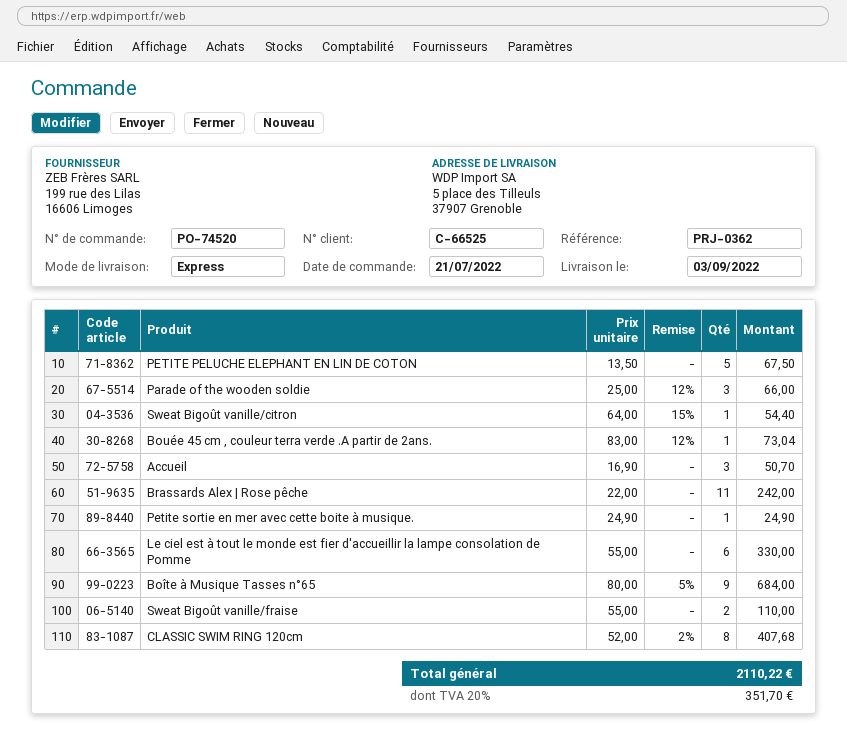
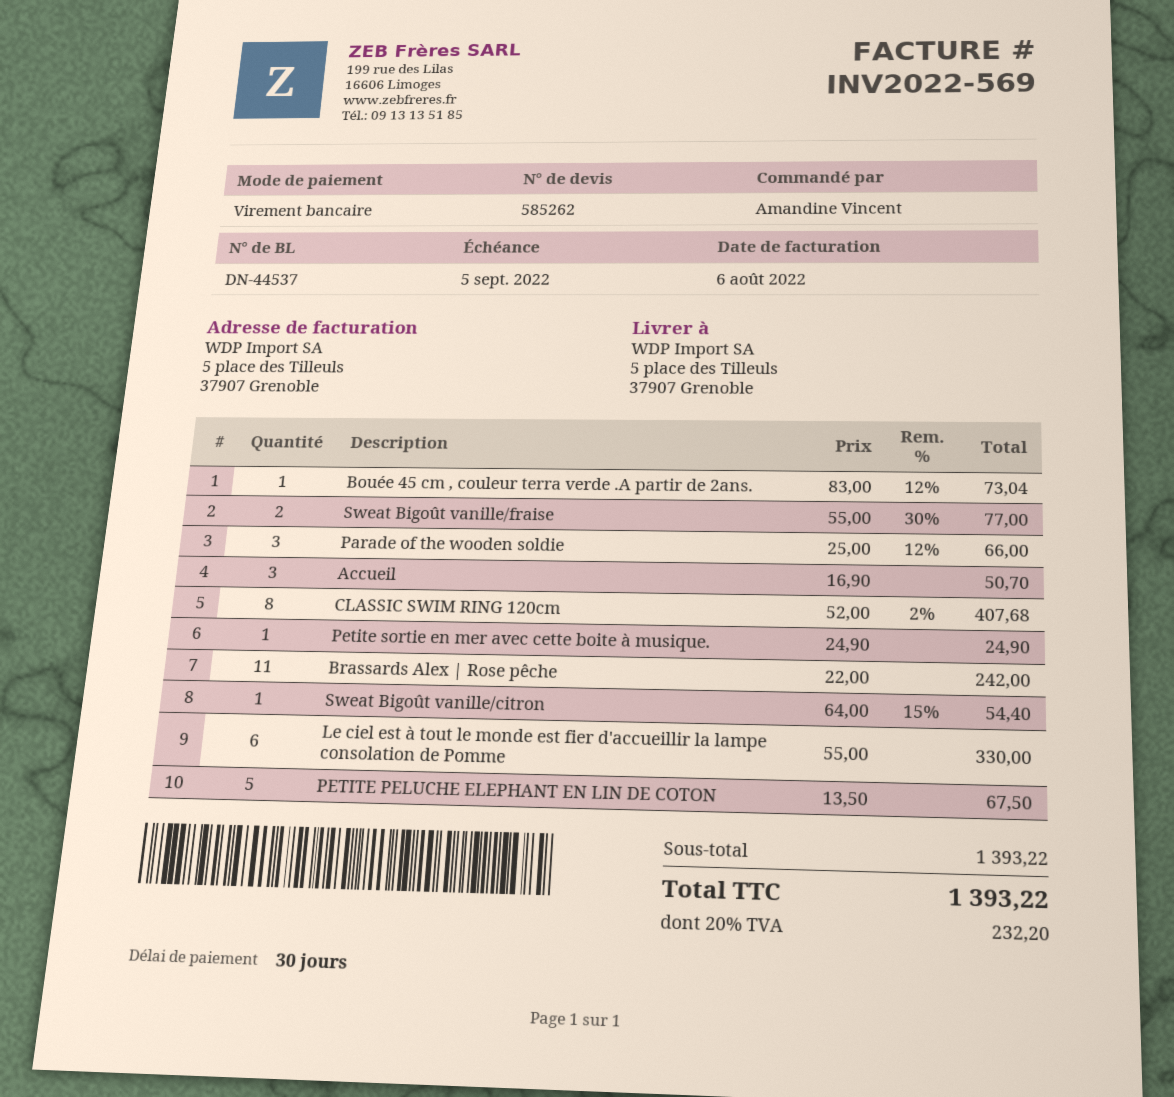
Boîte à Musique Tasses n°65: 9 x 80.00 - 5% = 684.00 -> none
Sweat Bigoût vanille/fraise: 2 x 55.00 = 110.00 -> 2 x 55.00 - 30% = 77.00
tax: 20% = 351.70 -> 20% = 232.20
total: 2110.22 -> 1393.22

